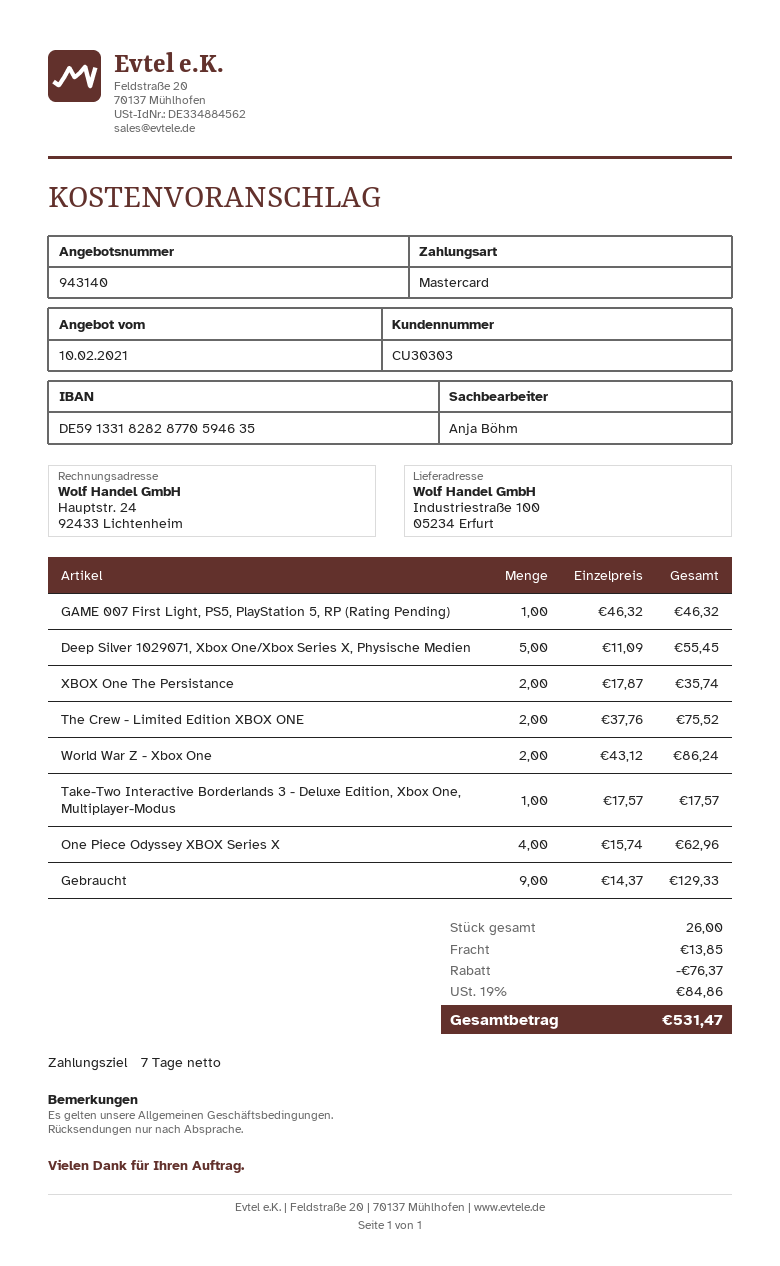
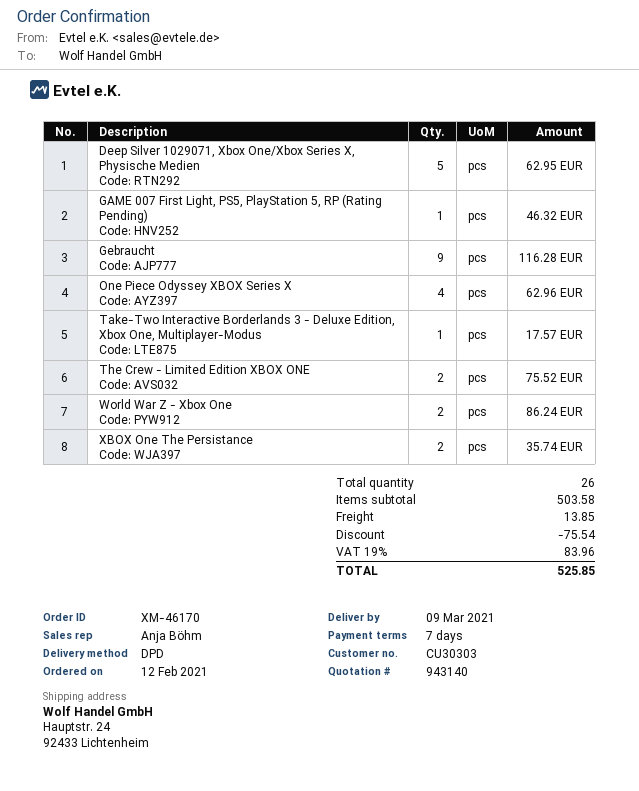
ship to: Industriestraße 100, 05234 Erfurt -> Hauptstr. 24, 92433 Lichtenheim
Deep Silver 1029071, Xbox One/Xbox Series X, Physische Medien: 5 for 55.45 -> 5 for 62.95
Gebraucht: 9 for 129.33 -> 9 for 116.28
discount: 76.37 -> 75.54
tax: 19% = 84.86 -> 19% = 83.96
total: 531.47 -> 525.85

